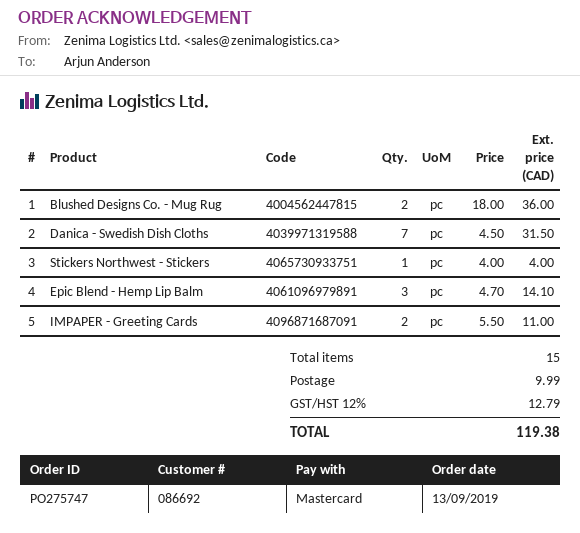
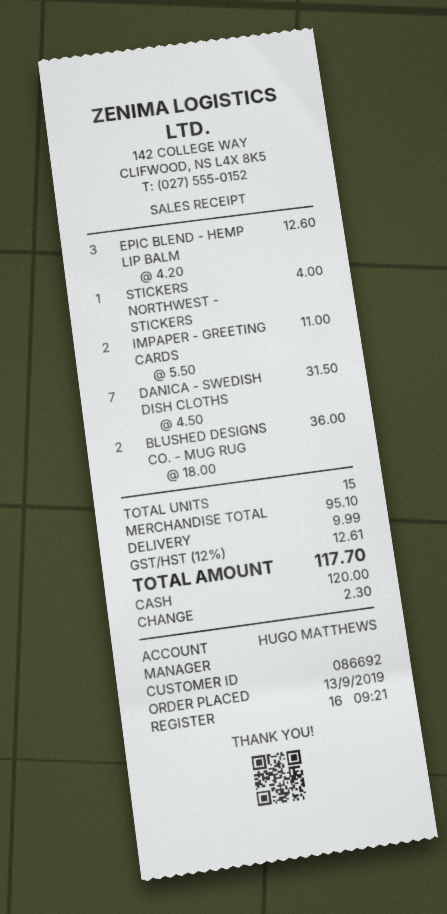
payment method: Mastercard -> cash
Epic Blend - Hemp Lip Balm: 3 x 4.70 = 14.10 -> 3 x 4.20 = 12.60
tax: 12% = 12.79 -> 12% = 12.61
total: 119.38 -> 117.70

